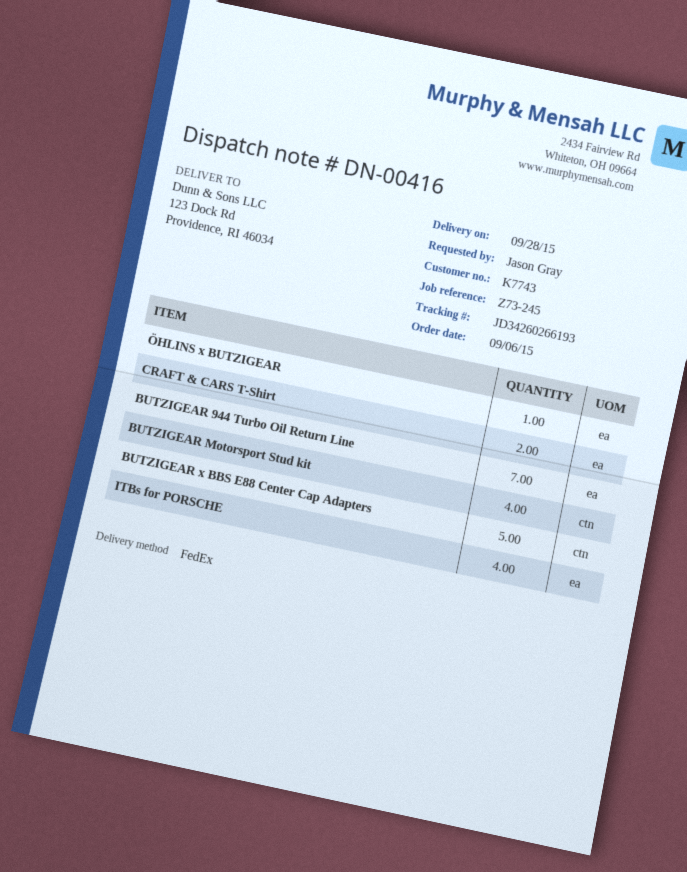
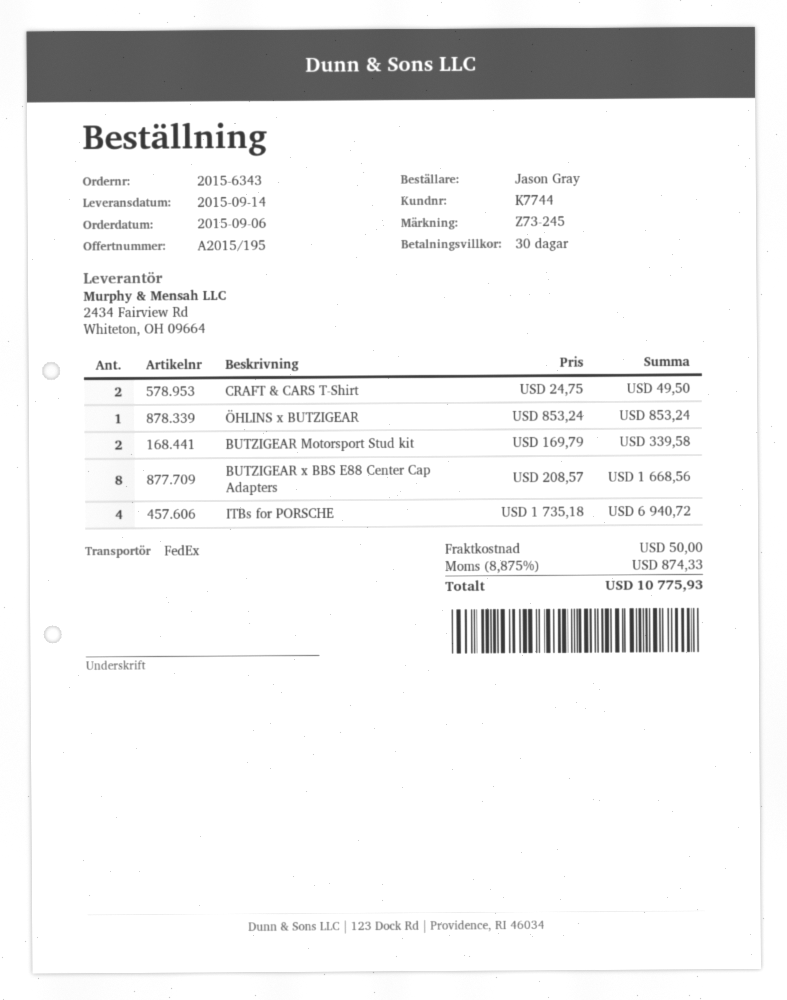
delivery date: 2015-09-28 -> 2015-09-14
customer number: K7743 -> K7744
BUTZIGEAR 944 Turbo Oil Return Line: 7 -> none
BUTZIGEAR Motorsport Stud kit: 4 -> 2
BUTZIGEAR x BBS E88 Center Cap Adapters: 5 -> 8

